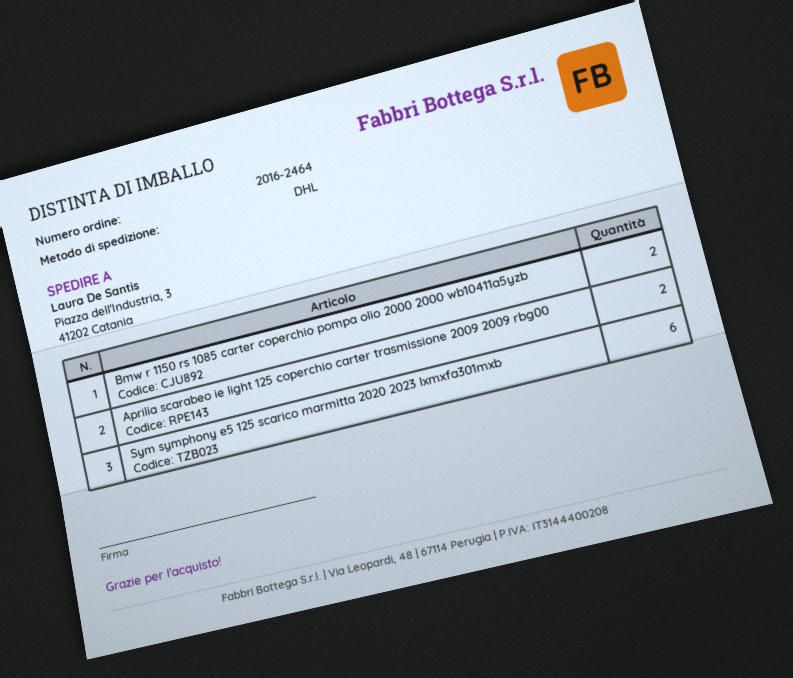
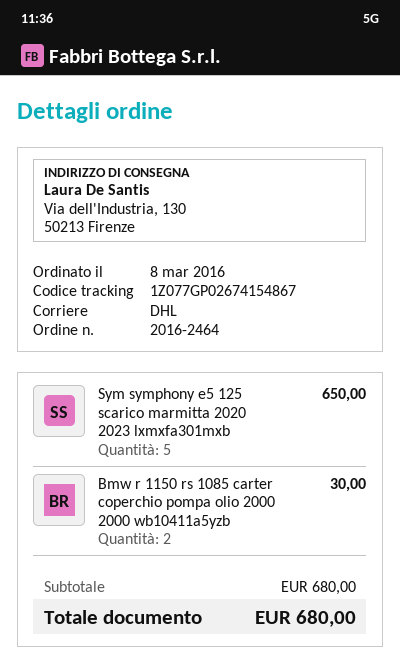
ship to: Piazza dell'Industria, 3, 41202 Catania -> Via dell'Industria, 130, 50213 Firenze
Aprilia scarabeo ie light 125 coperchio carter trasmissione 2009 2009 rbg00: 2 -> none
Sym symphony e5 125 scarico marmitta 2020 2023 lxmxfa301mxb: 6 -> 5

